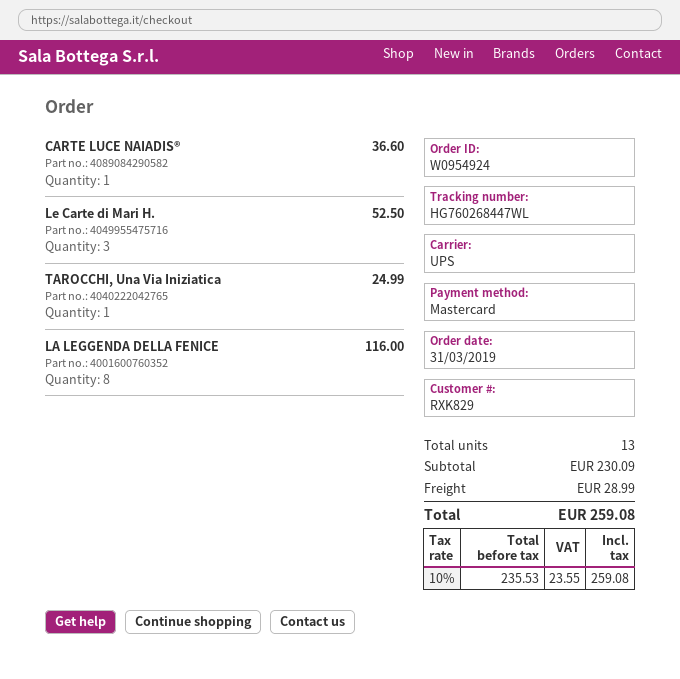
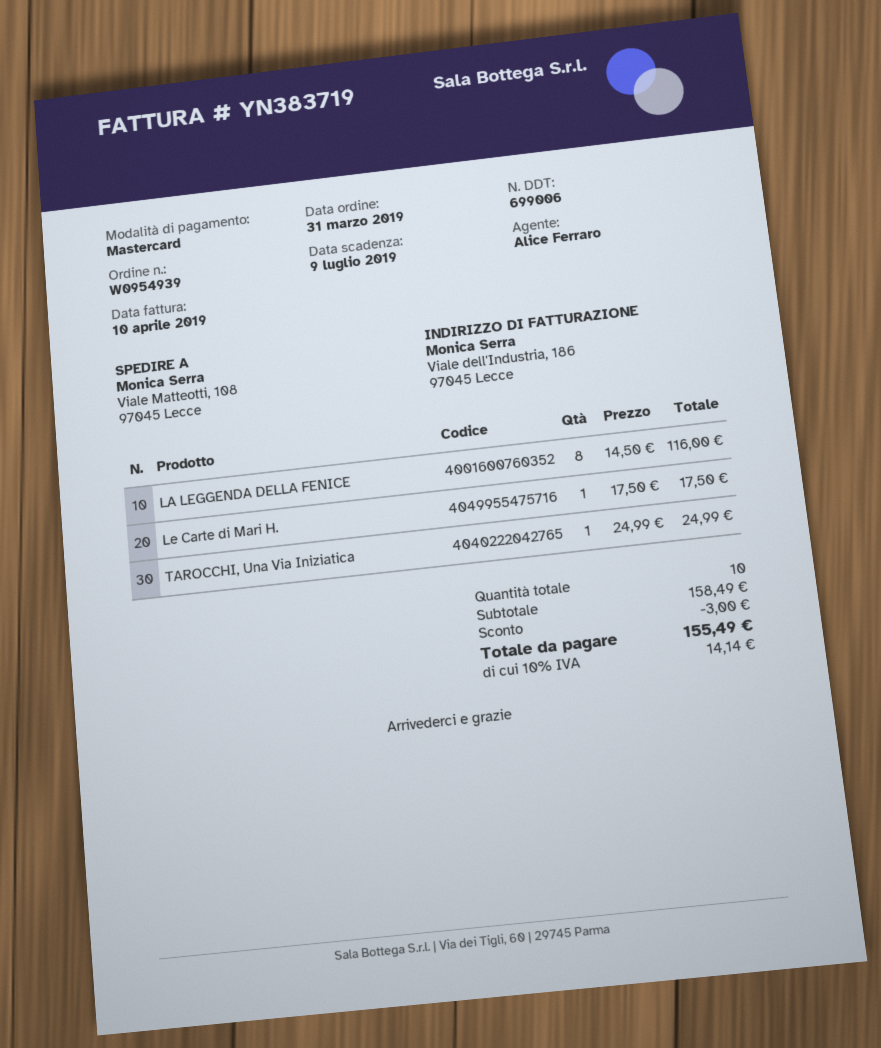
order number: W0954924 -> W0954939
CARTE LUCE NAIADIS®: 1 for 36.60 -> none
Le Carte di Mari H.: 3 for 52.50 -> 1 for 17.50
total quantity: 13 -> 10
subtotal: 230.09 -> 158.49
discount: none -> 3.00
shipping: 28.99 -> none
tax: 10% = 23.55 -> 10% = 14.14
total: 259.08 -> 155.49

